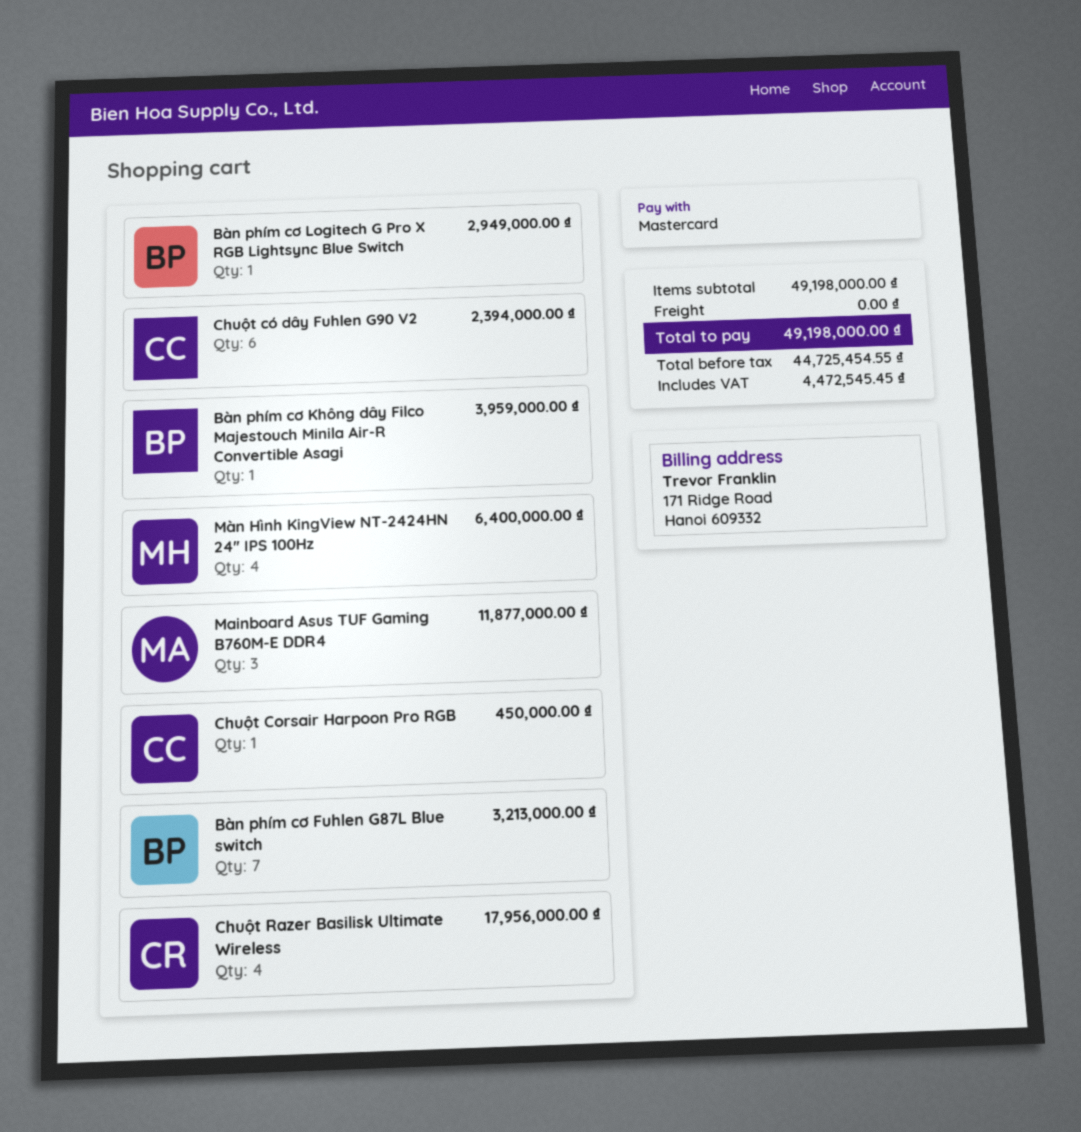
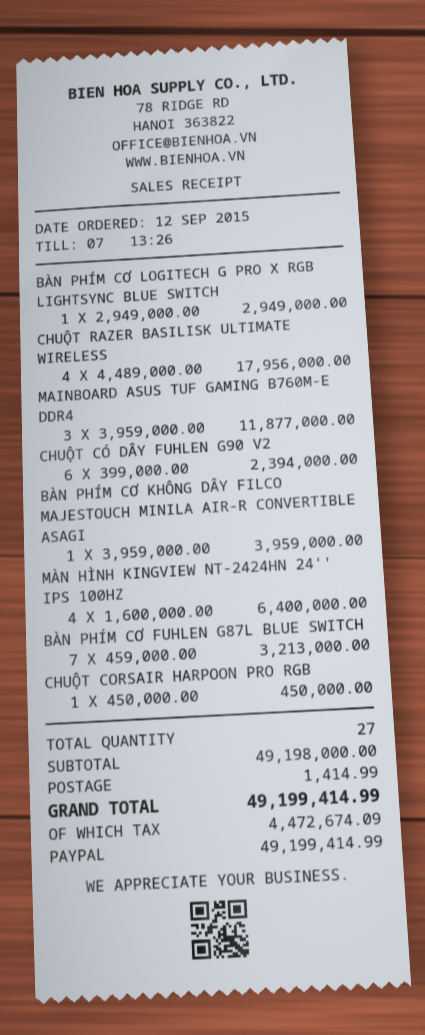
payment method: Mastercard -> PayPal
shipping: 0.00 -> 1414.99
tax: 4472545.45 -> 4472674.09
total: 49198000.00 -> 49199414.99

